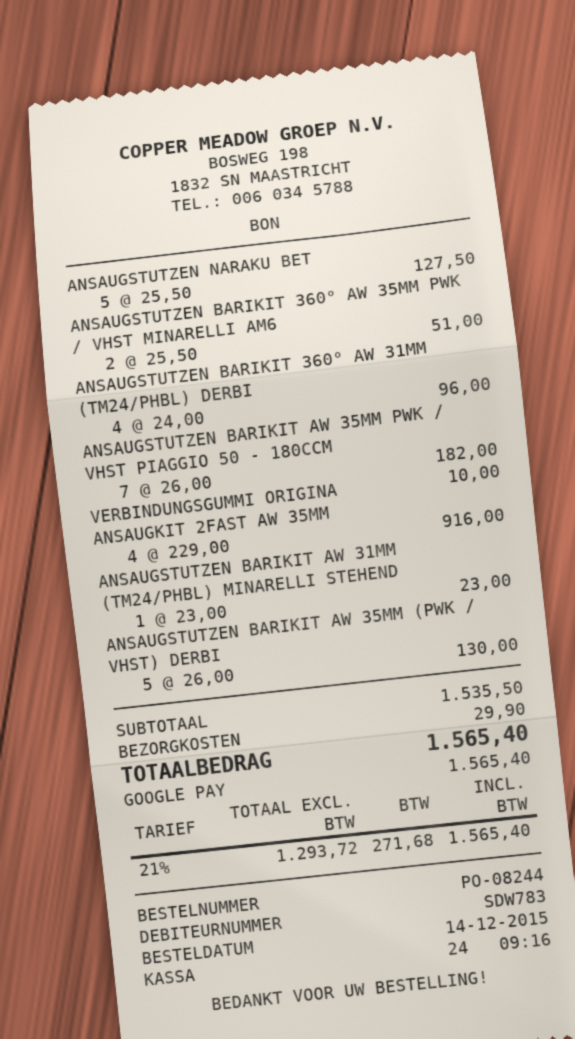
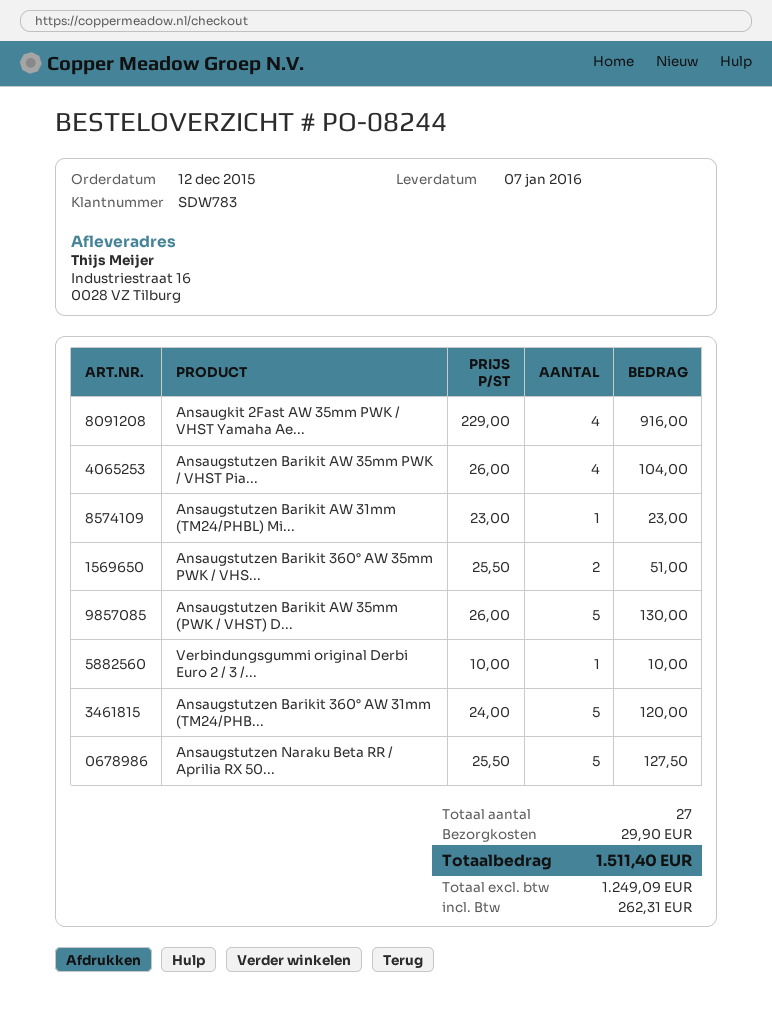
order date: 2015-12-14 -> 2015-12-12
ANSAUGSTUTZEN BARIKIT 360° AW 31MM (TM24/PHBL) DERBI: 4 x 24.00 = 96.00 -> 5 x 24.00 = 120.00
ANSAUGSTUTZEN BARIKIT AW 35MM PWK / VHST PIAGGIO 50 - 180CCM: 7 x 26.00 = 182.00 -> 4 x 26.00 = 104.00
net: 1293.72 -> 1249.09
tax: 271.68 -> 262.31
total: 1565.40 -> 1511.40

